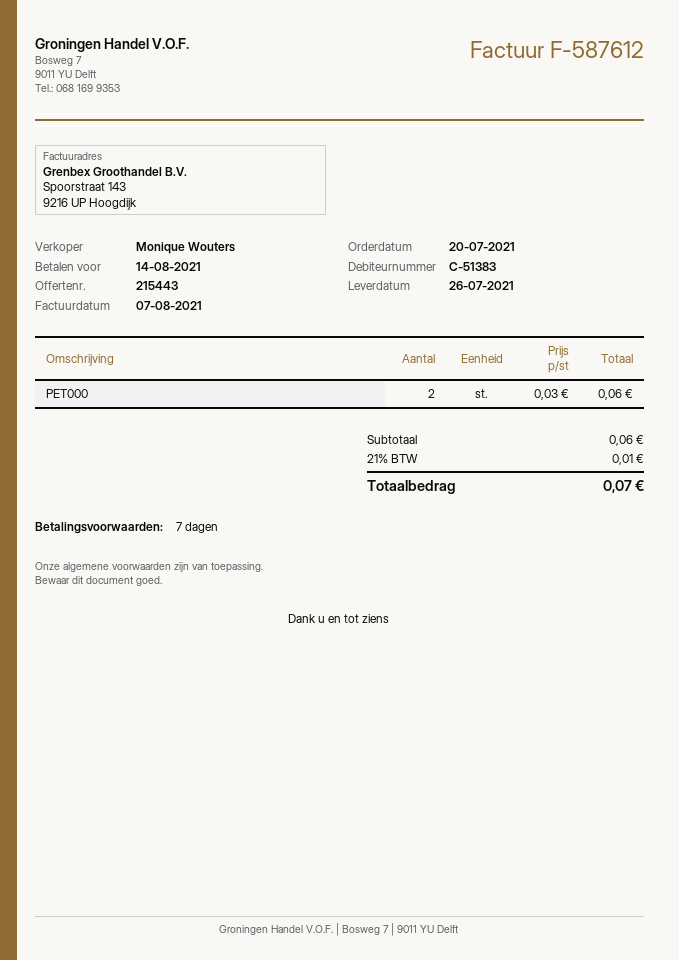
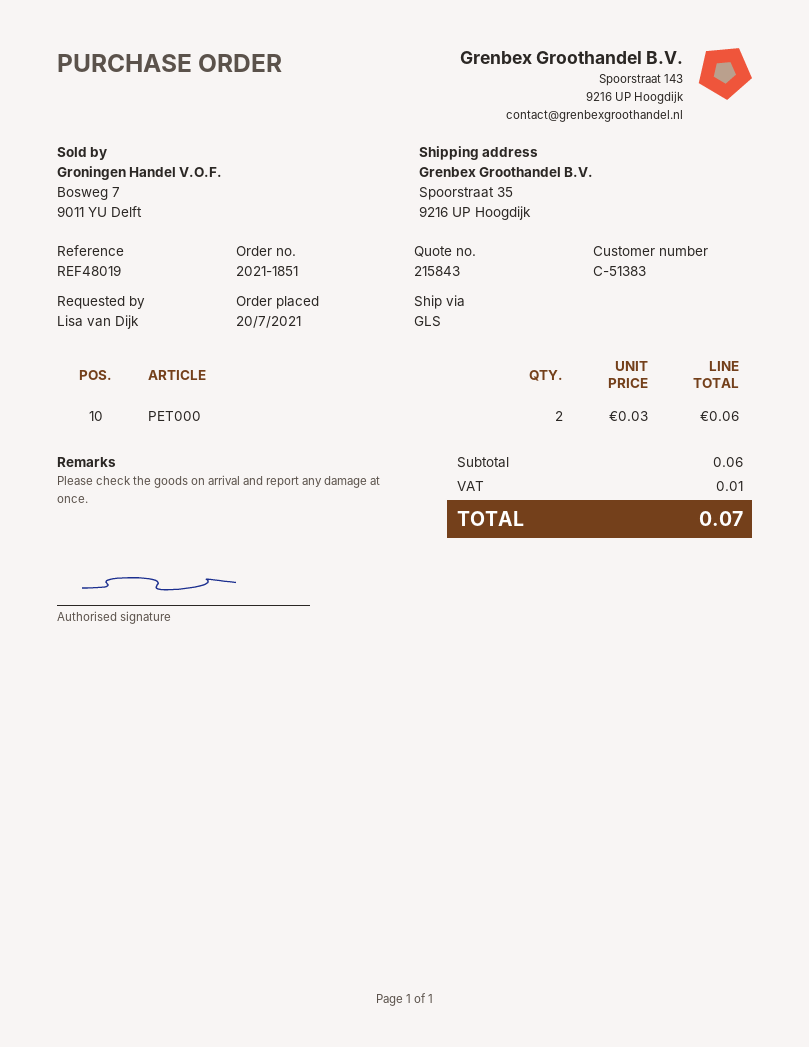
quote number: 215443 -> 215843

